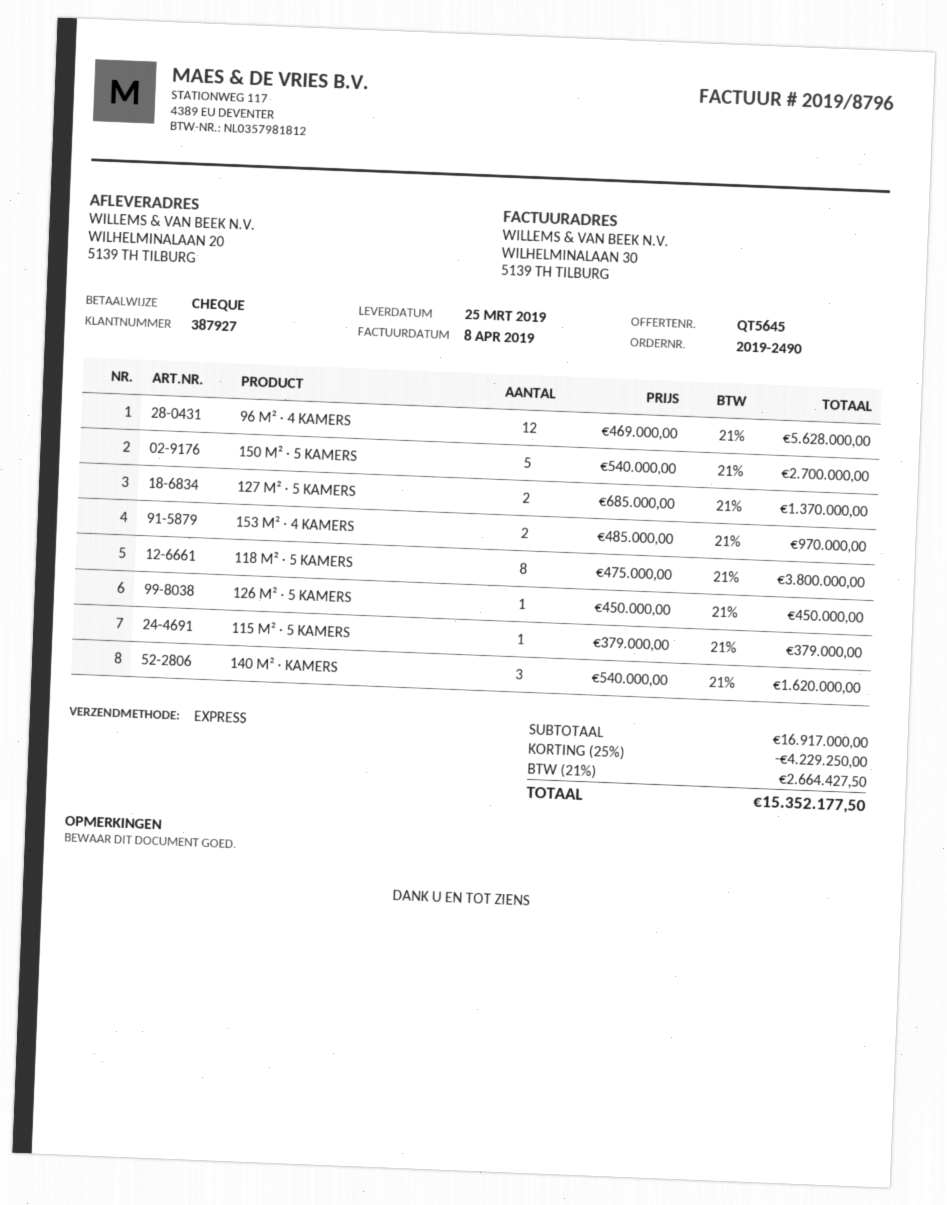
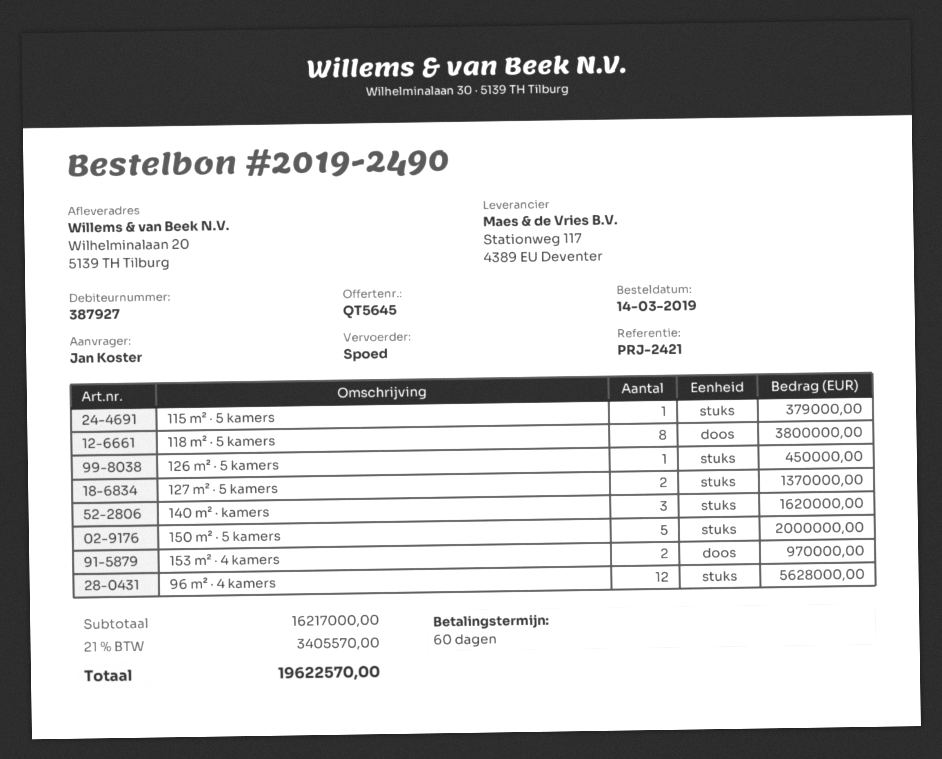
150 M² · 5 KAMERS: 5 for 2700000.00 -> 5 for 2000000.00
subtotal: 16917000.00 -> 16217000.00
discount: 25% = 4229250.00 -> none
tax: 21% = 2664427.50 -> 21% = 3405570.00
total: 15352177.50 -> 19622570.00

